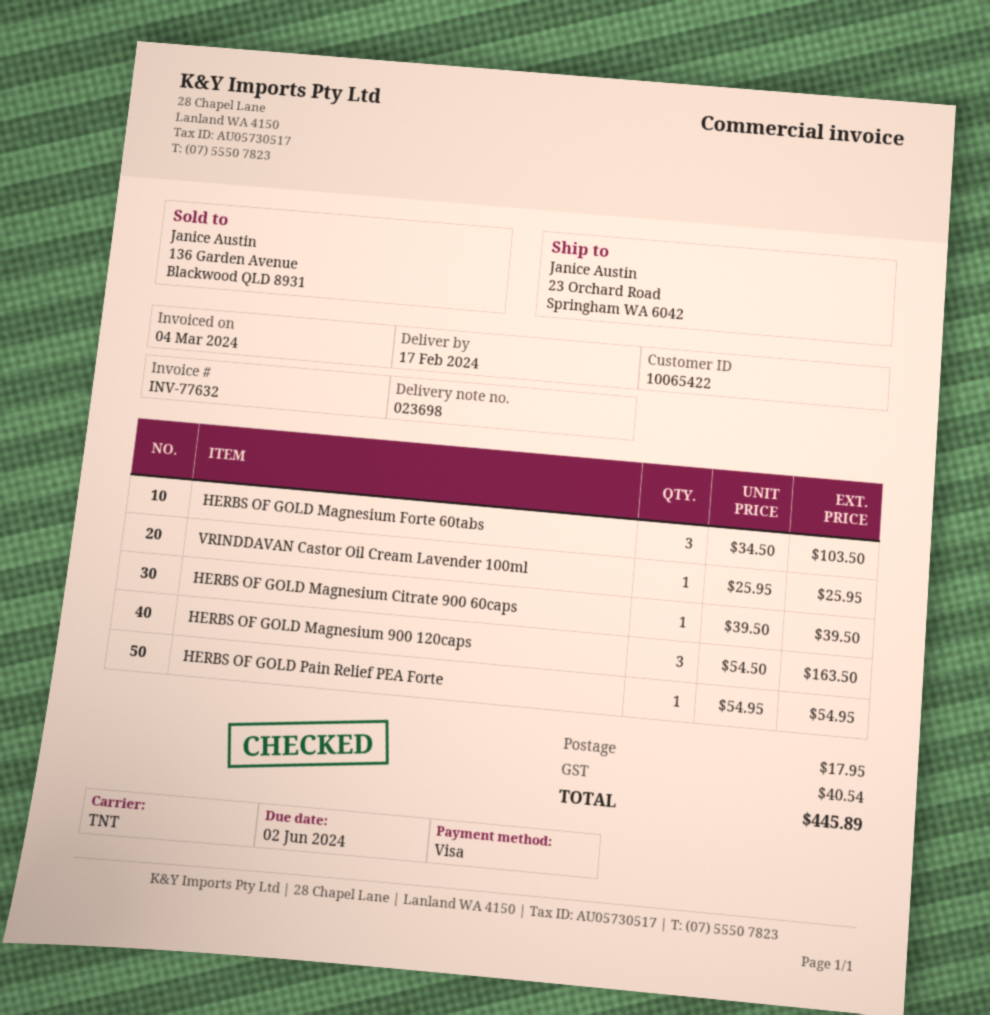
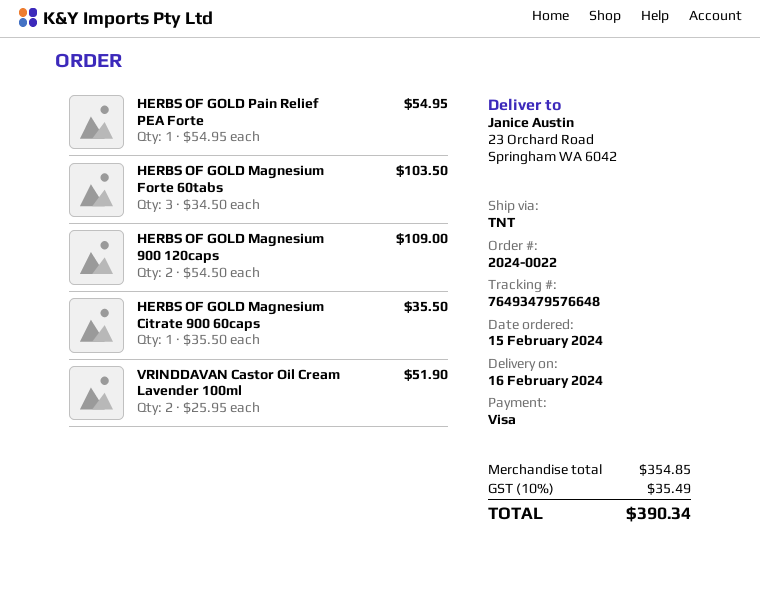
delivery date: 2024-02-17 -> 2024-02-16
VRINDDAVAN Castor Oil Cream Lavender 100ml: 1 x 25.95 = 25.95 -> 2 x 25.95 = 51.90
HERBS OF GOLD Magnesium Citrate 900 60caps: 1 x 39.50 = 39.50 -> 1 x 35.50 = 35.50
HERBS OF GOLD Magnesium 900 120caps: 3 x 54.50 = 163.50 -> 2 x 54.50 = 109.00
shipping: 17.95 -> none
tax: 40.54 -> 35.49
total: 445.89 -> 390.34

